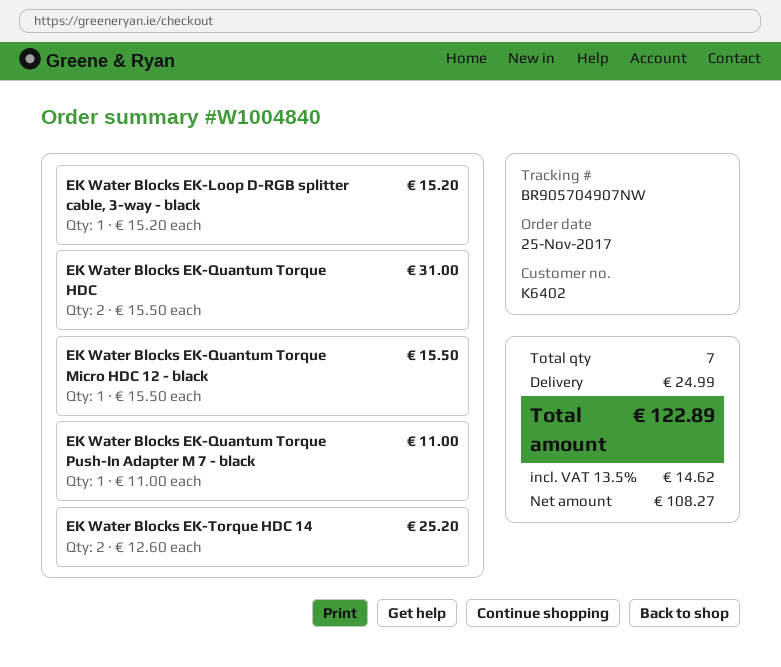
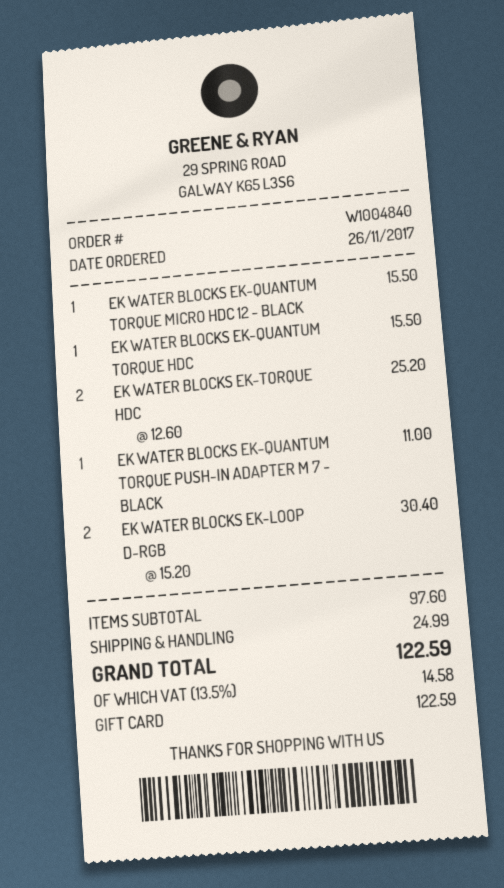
order date: 2017-11-25 -> 2017-11-26
EK Water Blocks EK-Loop D-RGB splitter cable, 3-way - black: 1 x 15.20 = 15.20 -> 2 x 15.20 = 30.40
EK Water Blocks EK-Quantum Torque HDC: 2 x 15.50 = 31.00 -> 1 x 15.50 = 15.50
tax: 13.5% = 14.62 -> 13.5% = 14.58
total: 122.89 -> 122.59

